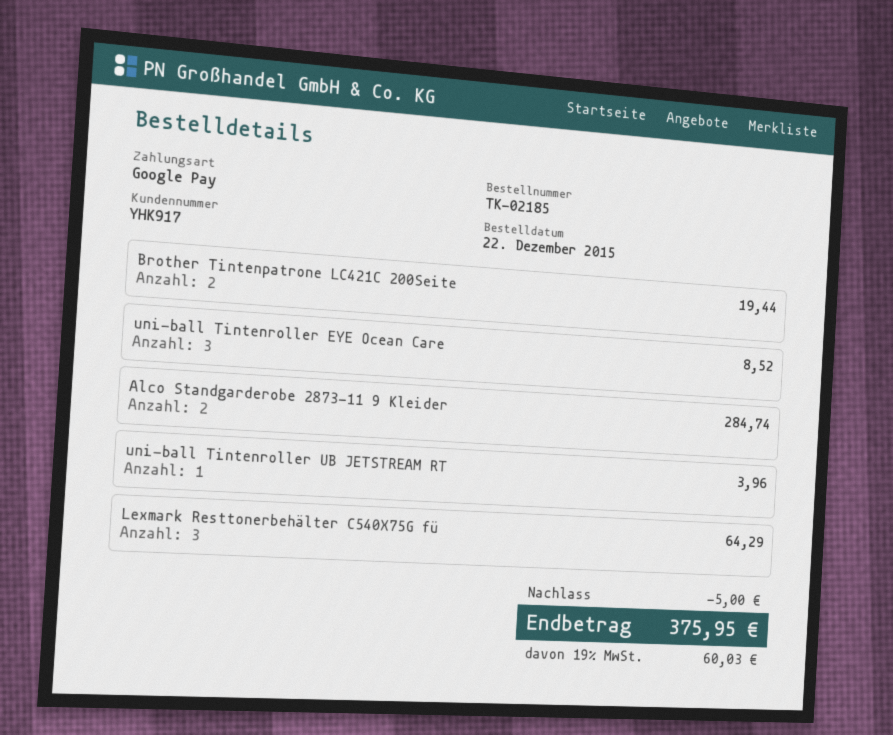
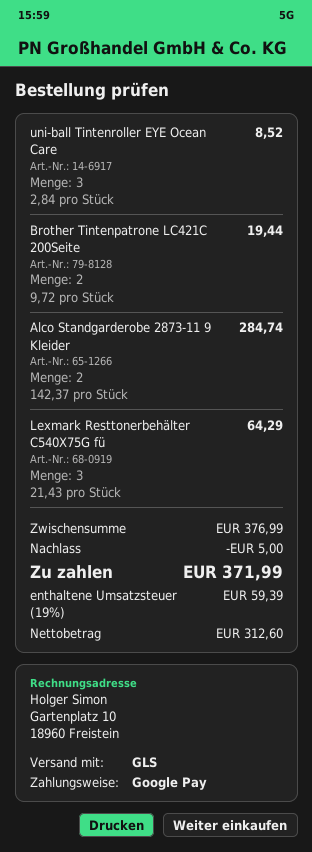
uni-ball Tintenroller UB JETSTREAM RT: 1 for 3.96 -> none
tax: 19% = 60.03 -> 19% = 59.39
total: 375.95 -> 371.99

